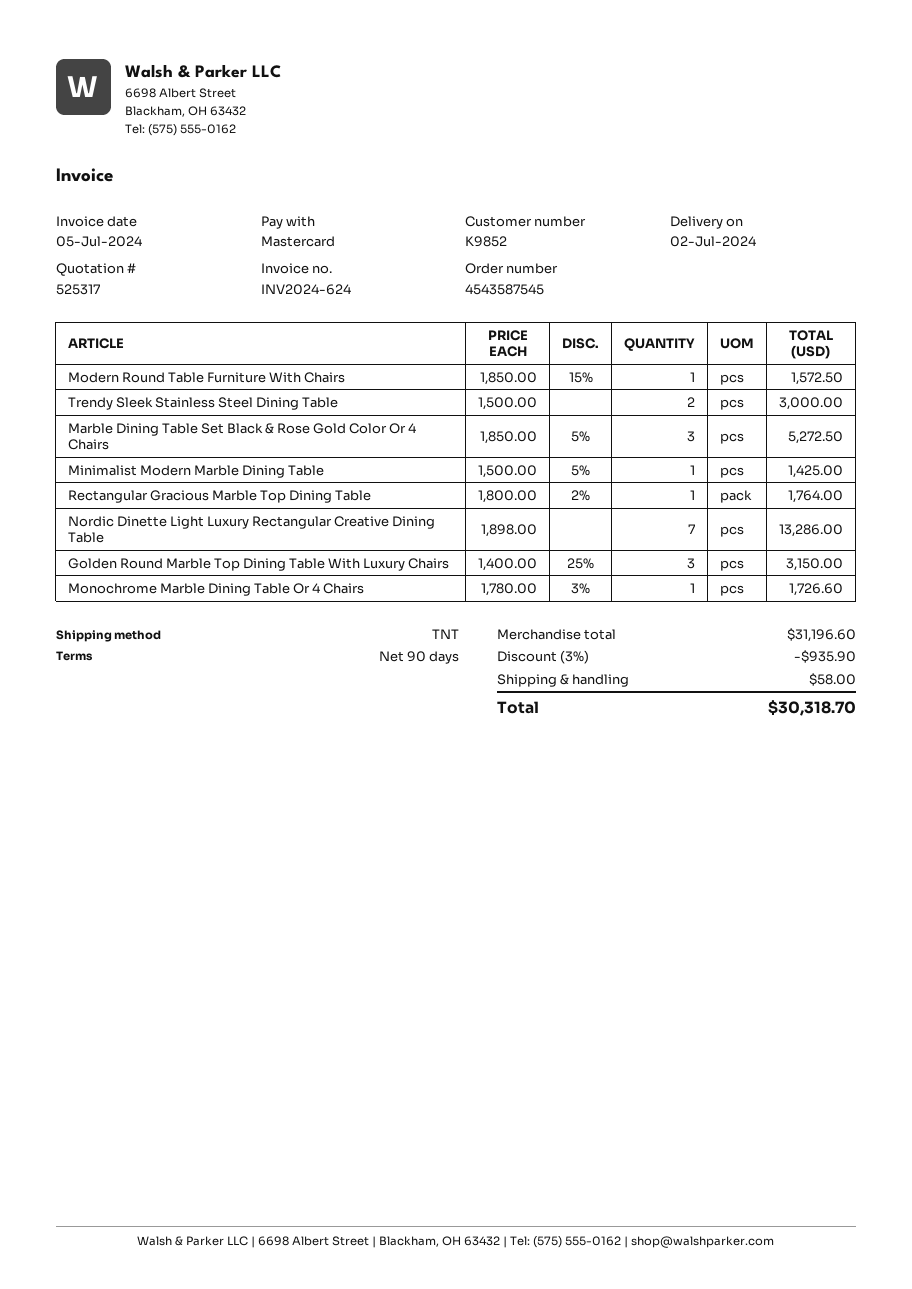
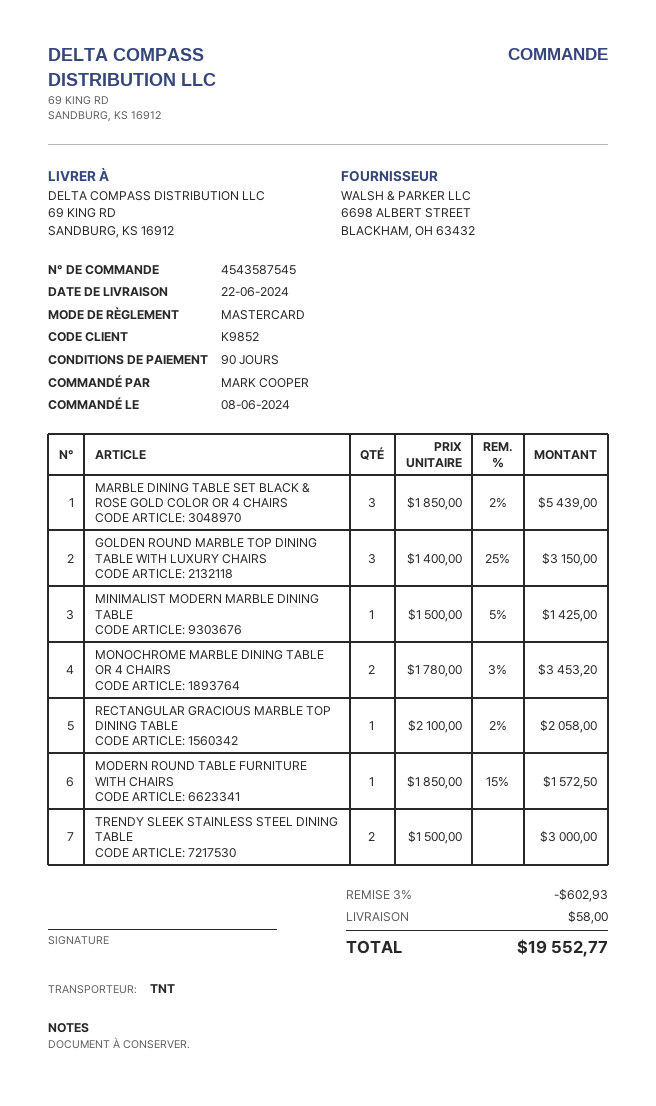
delivery date: 2024-07-02 -> 2024-06-22
Marble Dining Table Set Black & Rose Gold Color Or 4 Chairs: 3 x 1850.00 - 5% = 5272.50 -> 3 x 1850.00 - 2% = 5439.00
Rectangular Gracious Marble Top Dining Table: 1 x 1800.00 - 2% = 1764.00 -> 1 x 2100.00 - 2% = 2058.00
Nordic Dinette Light Luxury Rectangular Creative Dining Table: 7 x 1898.00 = 13286.00 -> none
Monochrome Marble Dining Table Or 4 Chairs: 1 x 1780.00 - 3% = 1726.60 -> 2 x 1780.00 - 3% = 3453.20
discount: 3% = 935.90 -> 3% = 602.93
total: 30318.70 -> 19552.77

